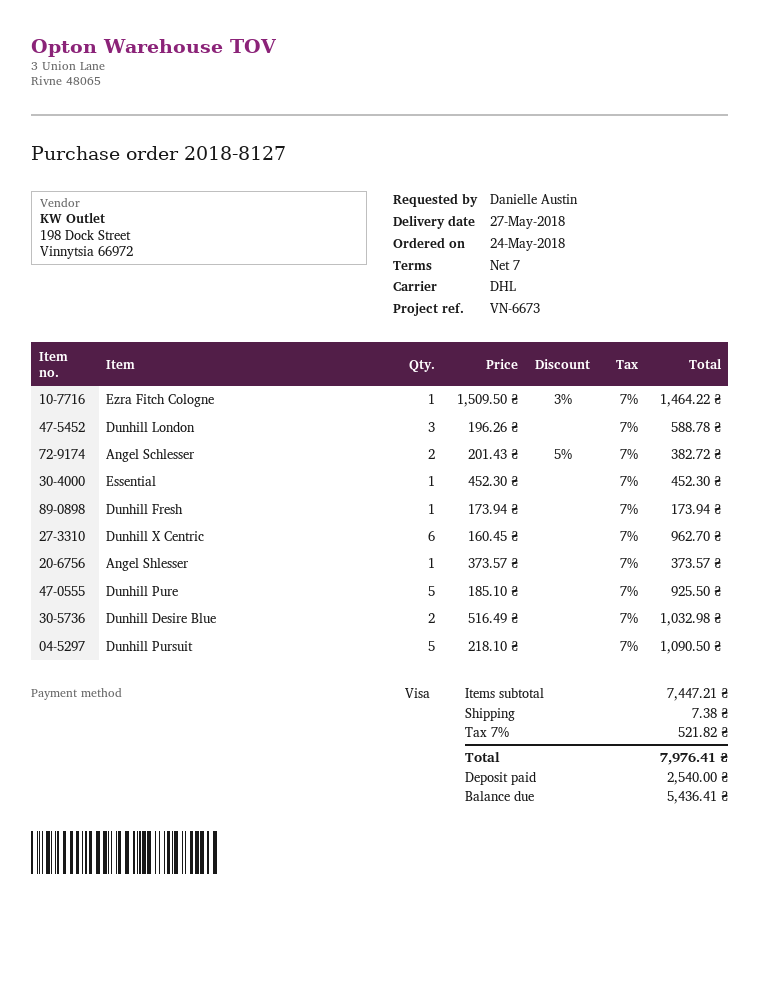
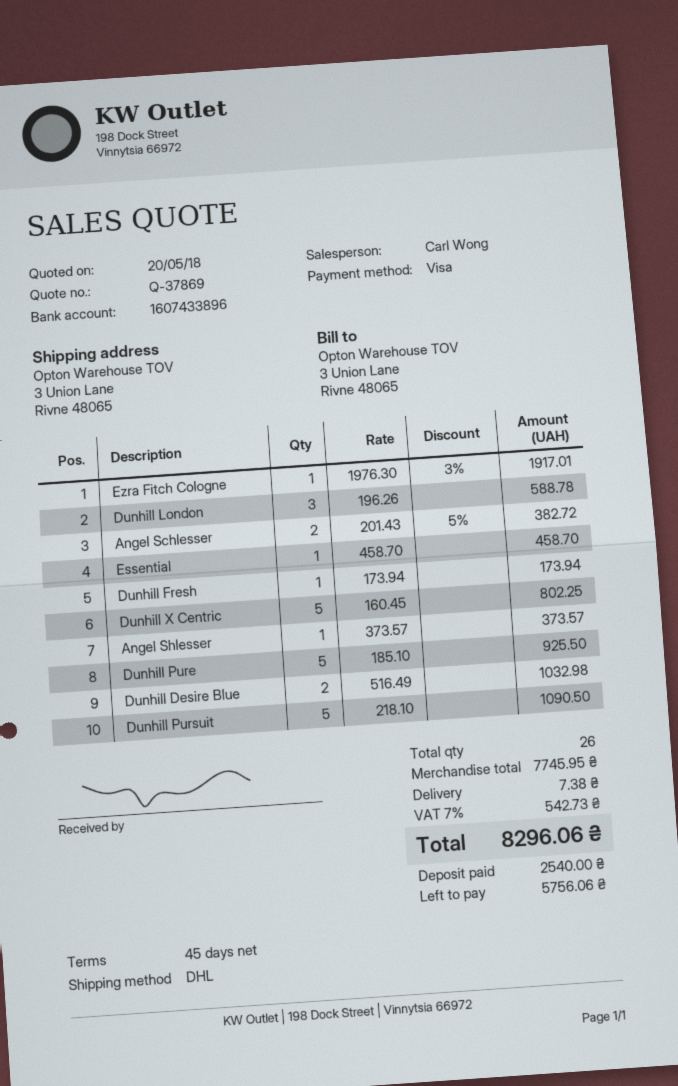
payment terms: 7 days -> 45 days
Ezra Fitch Cologne: 1 x 1509.50 - 3% = 1464.22 -> 1 x 1976.30 - 3% = 1917.01
Essential: 1 x 452.30 = 452.30 -> 1 x 458.70 = 458.70
Dunhill X Centric: 6 x 160.45 = 962.70 -> 5 x 160.45 = 802.25
subtotal: 7447.21 -> 7745.95
tax: 7% = 521.82 -> 7% = 542.73
total: 7976.41 -> 8296.06
balance: 5436.41 -> 5756.06

